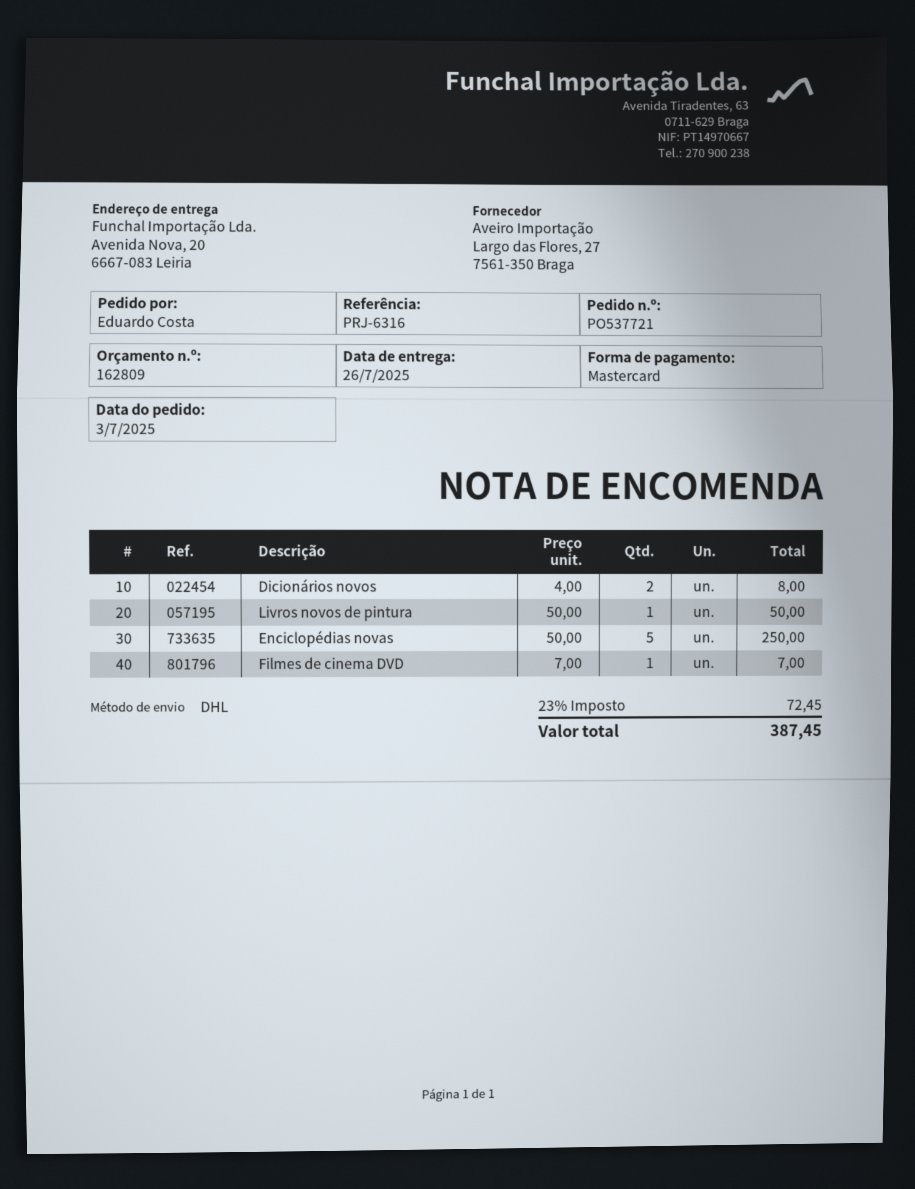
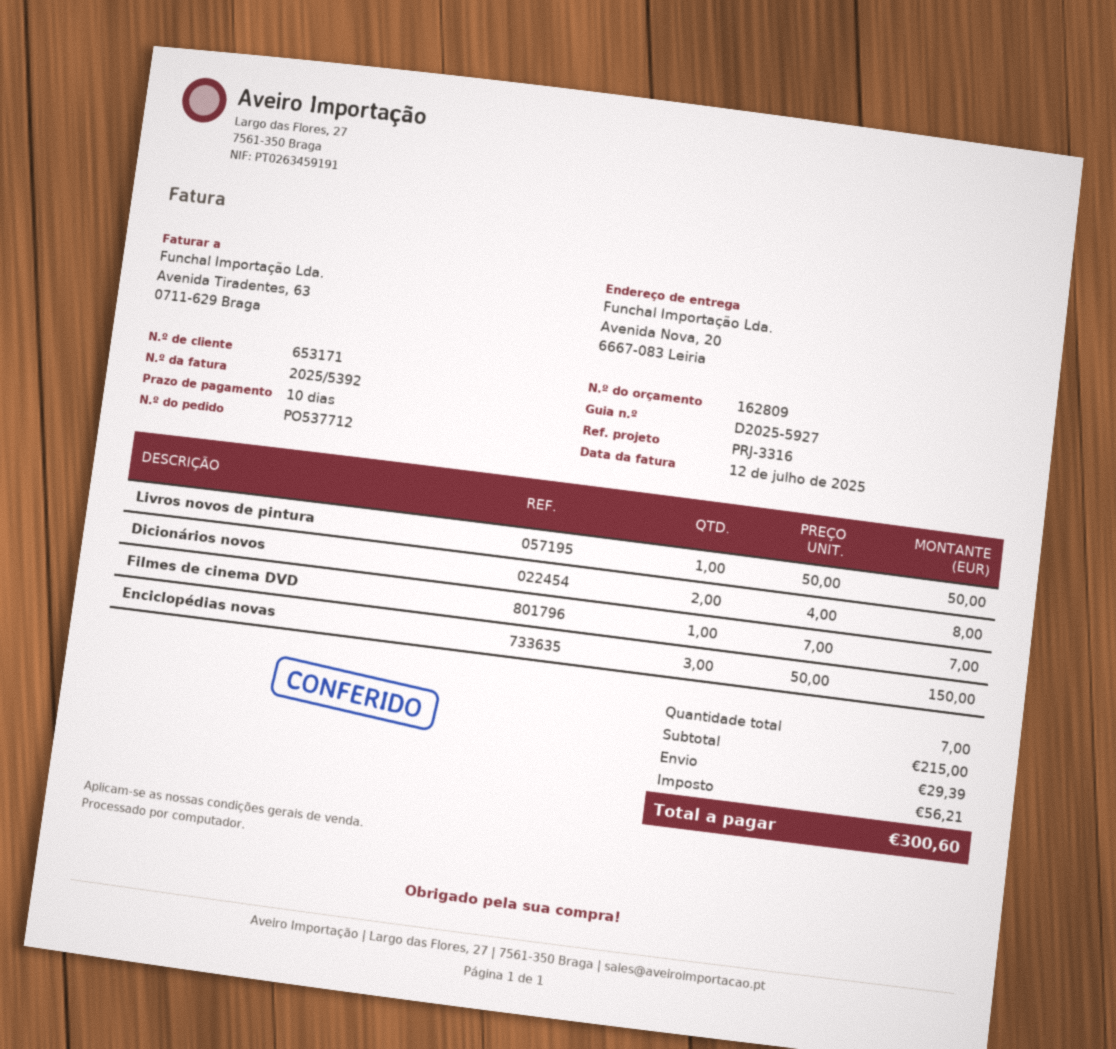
order number: PO537721 -> PO537712
reference: PRJ-6316 -> PRJ-3316
Enciclopédias novas: 5 x 50.00 = 250.00 -> 3 x 50.00 = 150.00
shipping: none -> 29.39
tax: 72.45 -> 56.21
total: 387.45 -> 300.60

